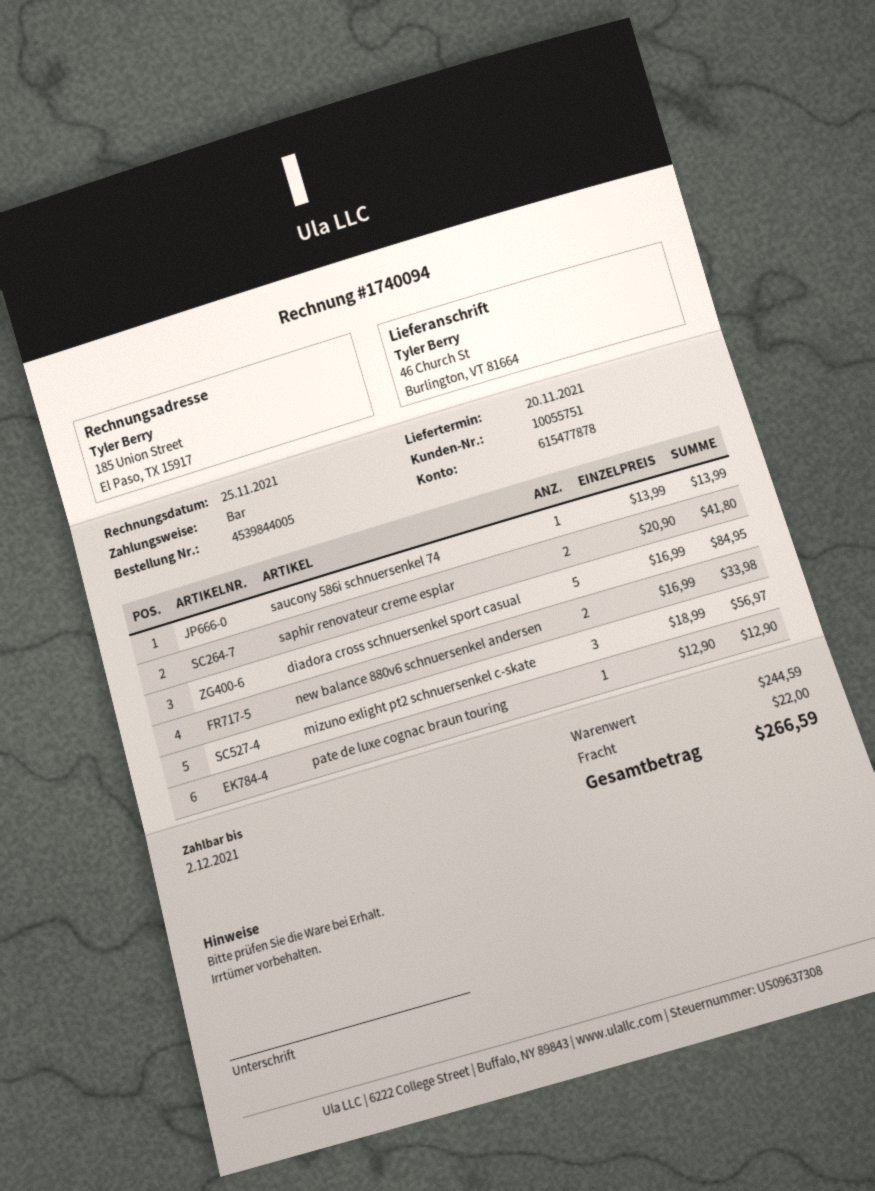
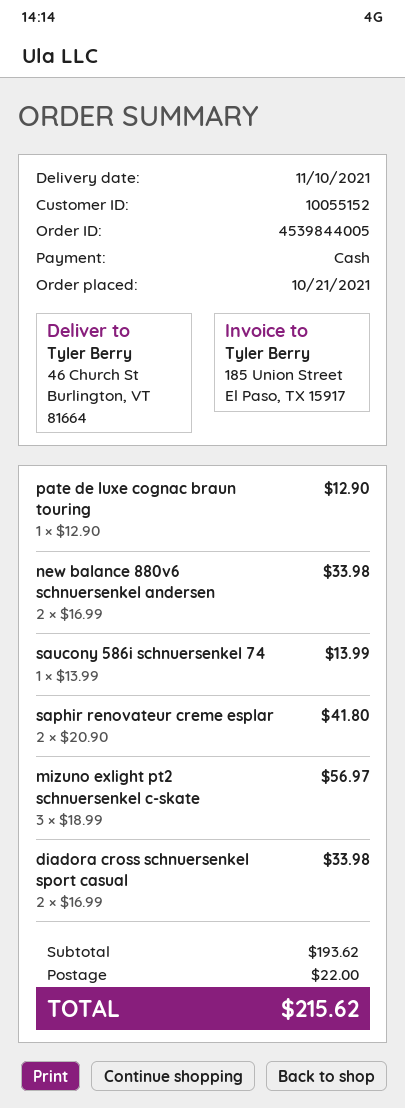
delivery date: 2021-11-20 -> 2021-11-10
customer number: 10055751 -> 10055152
diadora cross schnuersenkel sport casual: 5 x 16.99 = 84.95 -> 2 x 16.99 = 33.98
subtotal: 244.59 -> 193.62
total: 266.59 -> 215.62

